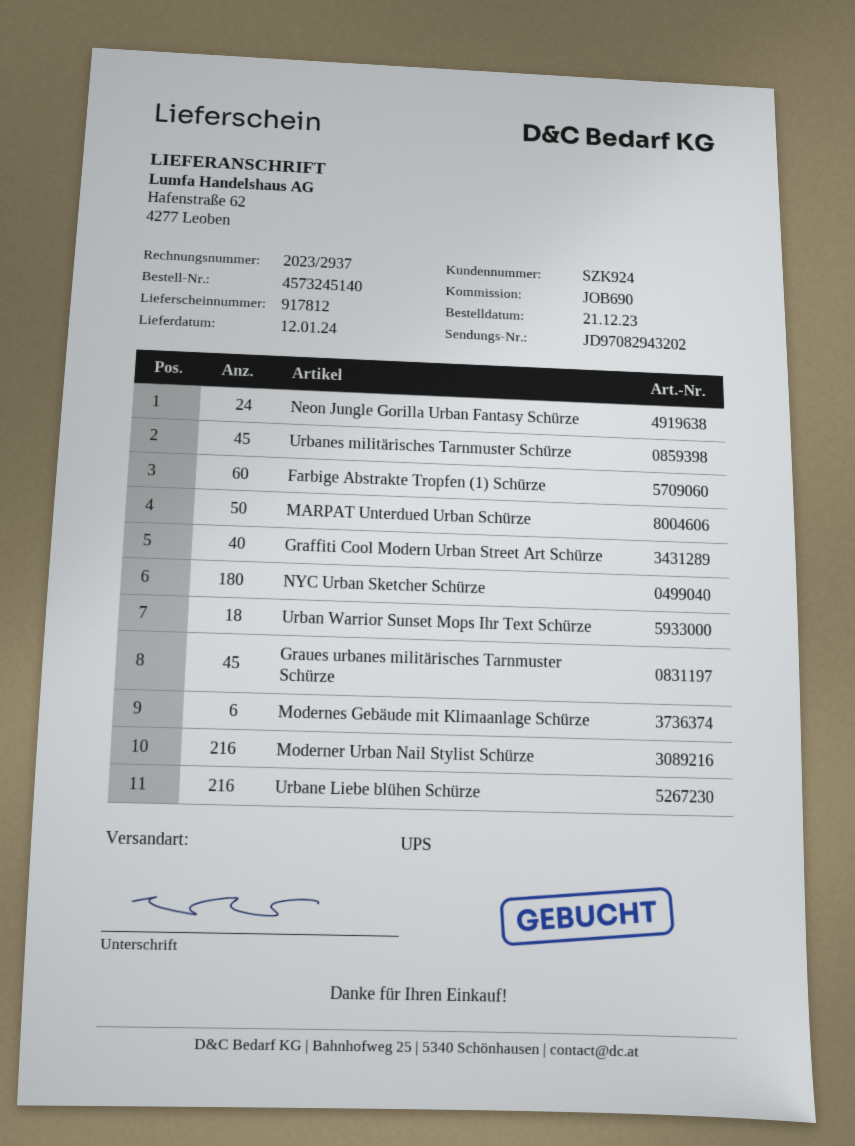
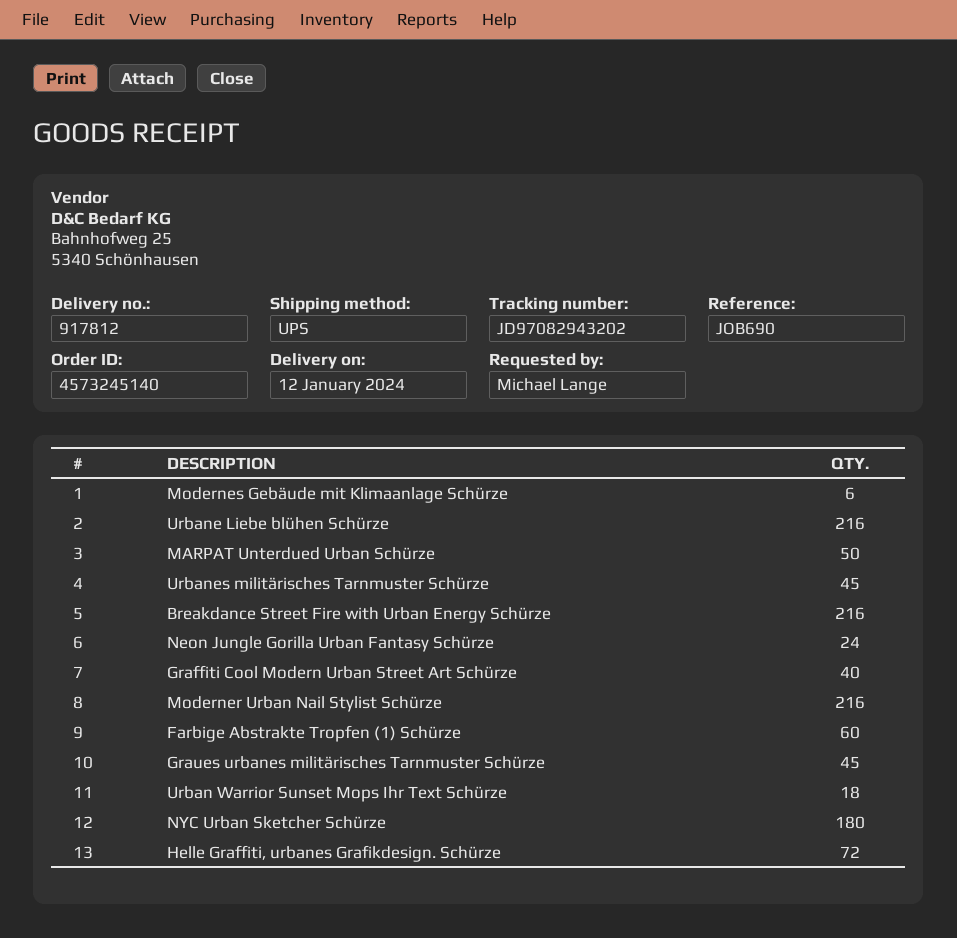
Breakdance Street Fire with Urban Energy Schürze: none -> 216
Helle Graffiti, urbanes Grafikdesign. Schürze: none -> 72

